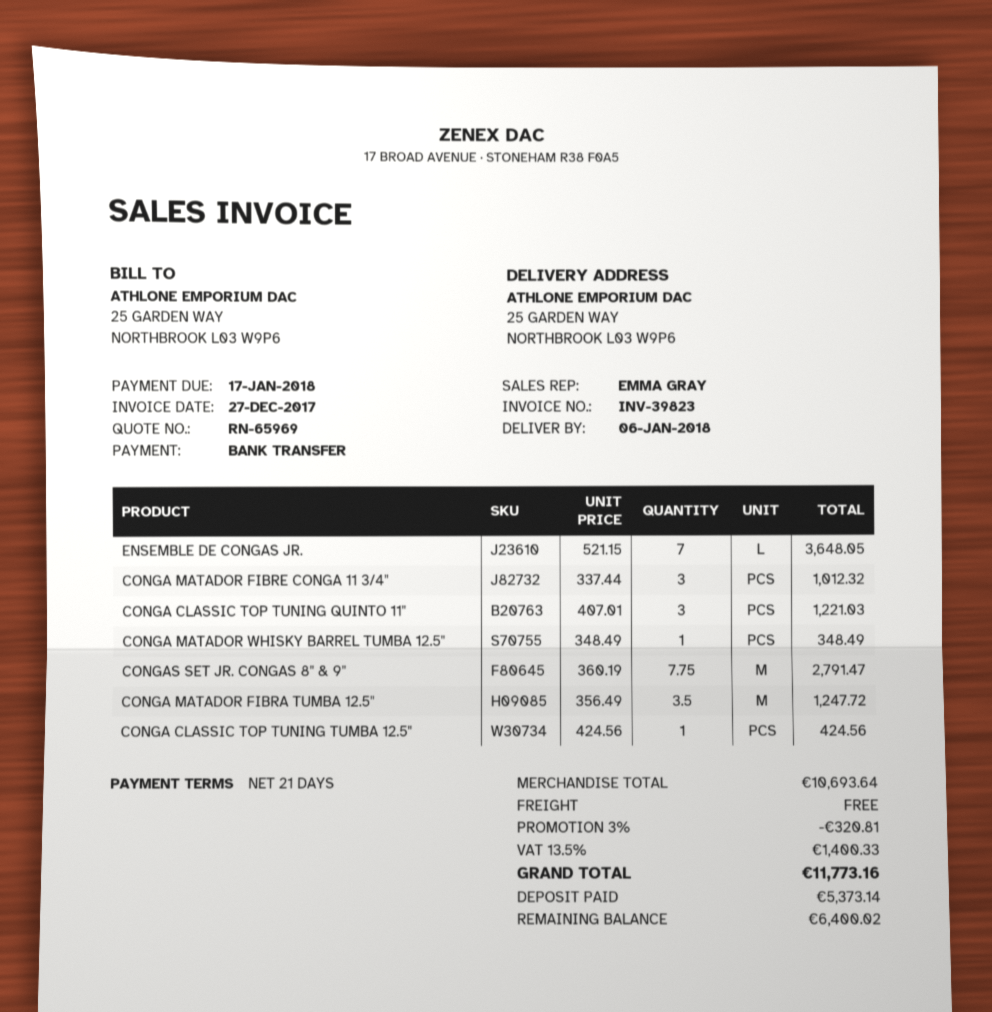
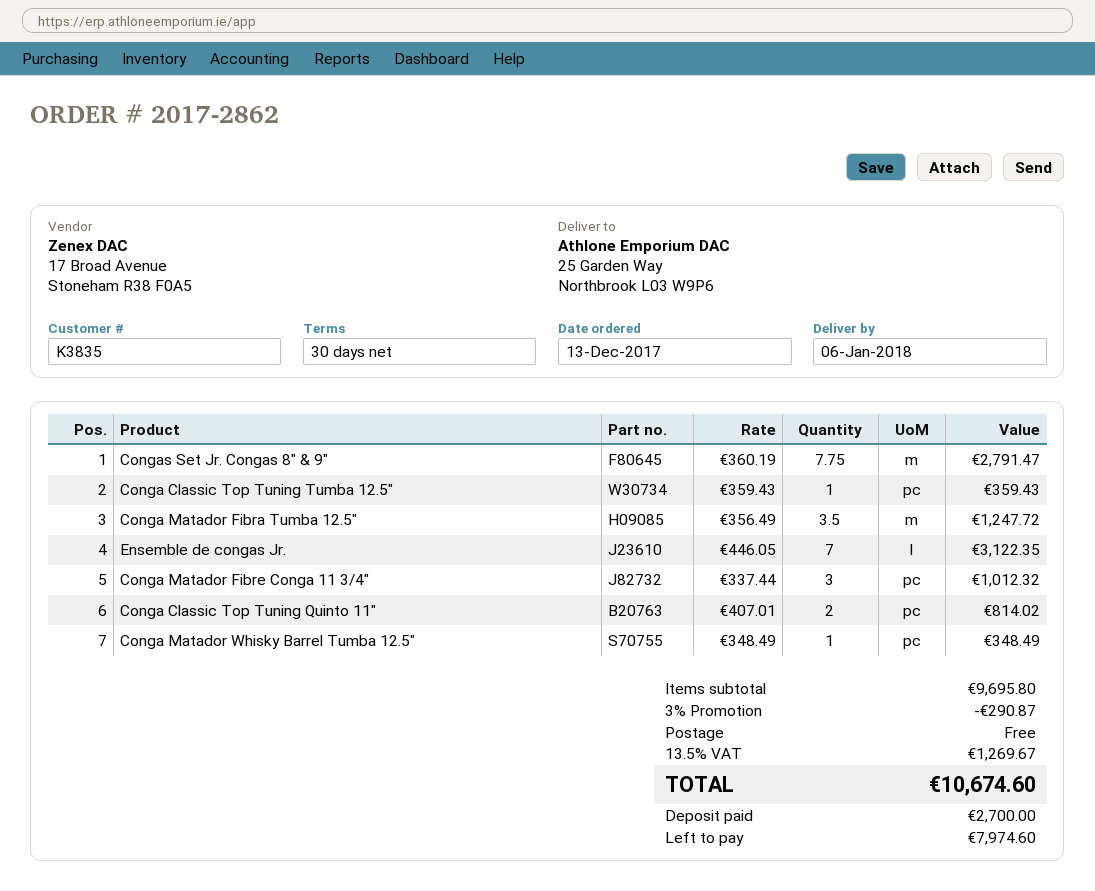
payment terms: 21 days -> 30 days
ENSEMBLE DE CONGAS JR.: 7 x 521.15 = 3648.05 -> 7 x 446.05 = 3122.35
CONGA CLASSIC TOP TUNING QUINTO 11": 3 x 407.01 = 1221.03 -> 2 x 407.01 = 814.02
CONGA CLASSIC TOP TUNING TUMBA 12.5": 1 x 424.56 = 424.56 -> 1 x 359.43 = 359.43
subtotal: 10693.64 -> 9695.80
discount: 3% = 320.81 -> 3% = 290.87
tax: 13.5% = 1400.33 -> 13.5% = 1269.67
total: 11773.16 -> 10674.60
deposit: 5373.14 -> 2700.00
balance: 6400.02 -> 7974.60

